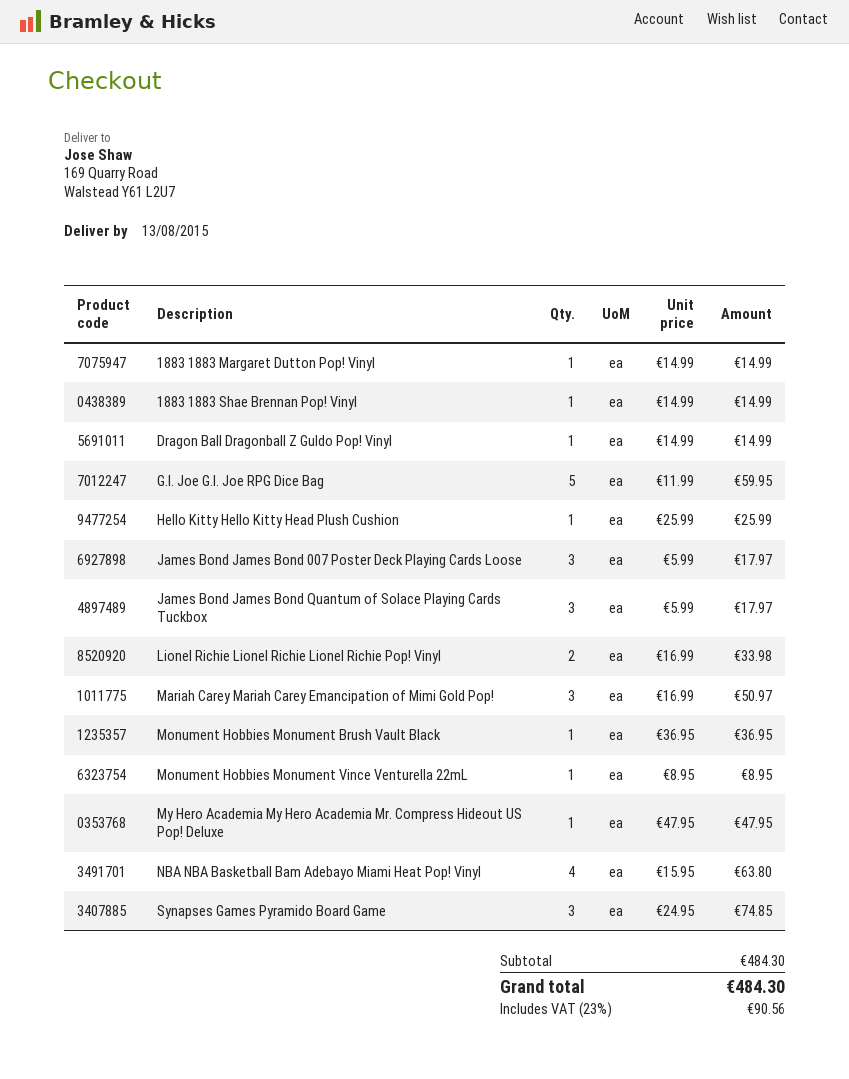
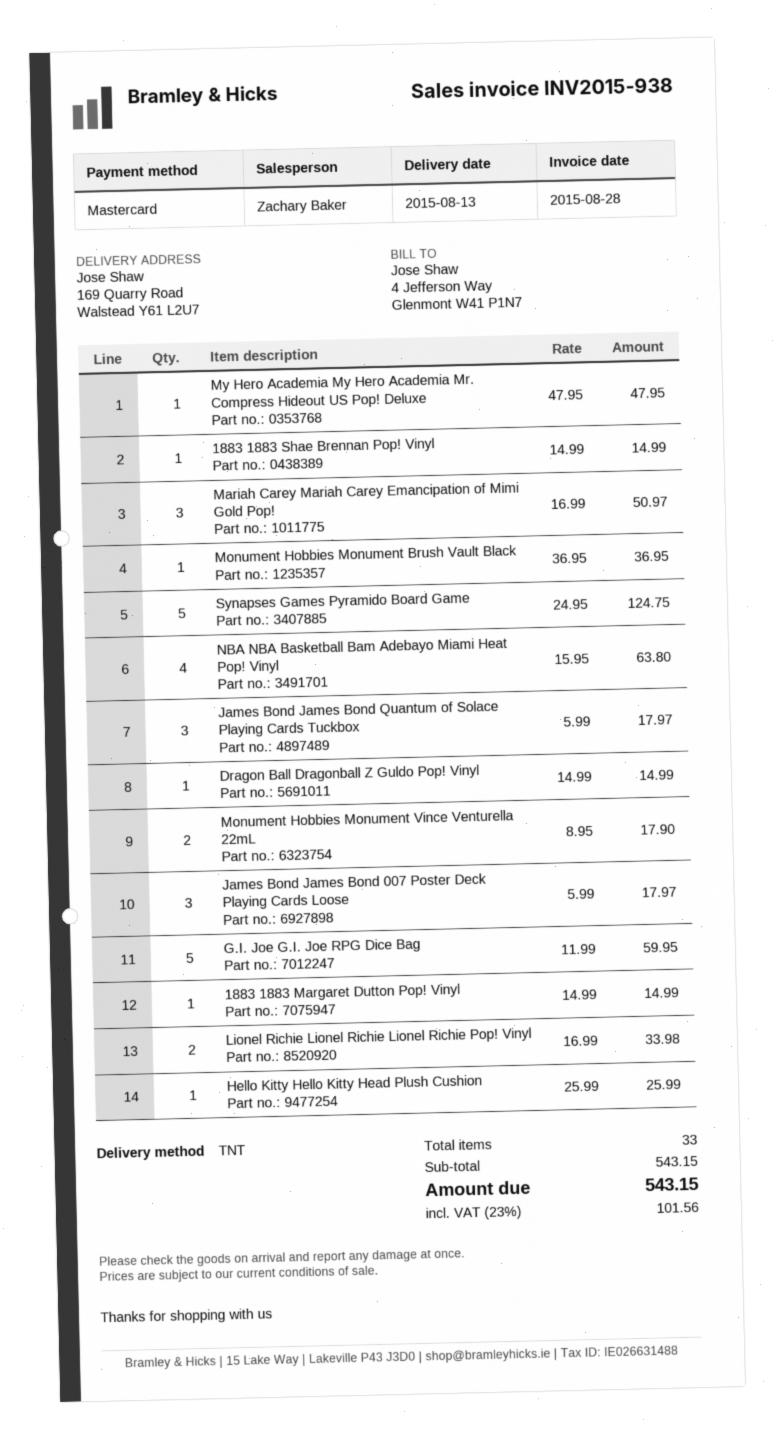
Monument Hobbies Monument Vince Venturella 22mL: 1 x 8.95 = 8.95 -> 2 x 8.95 = 17.90
Synapses Games Pyramido Board Game: 3 x 24.95 = 74.85 -> 5 x 24.95 = 124.75
subtotal: 484.30 -> 543.15
tax: 23% = 90.56 -> 23% = 101.56
total: 484.30 -> 543.15

